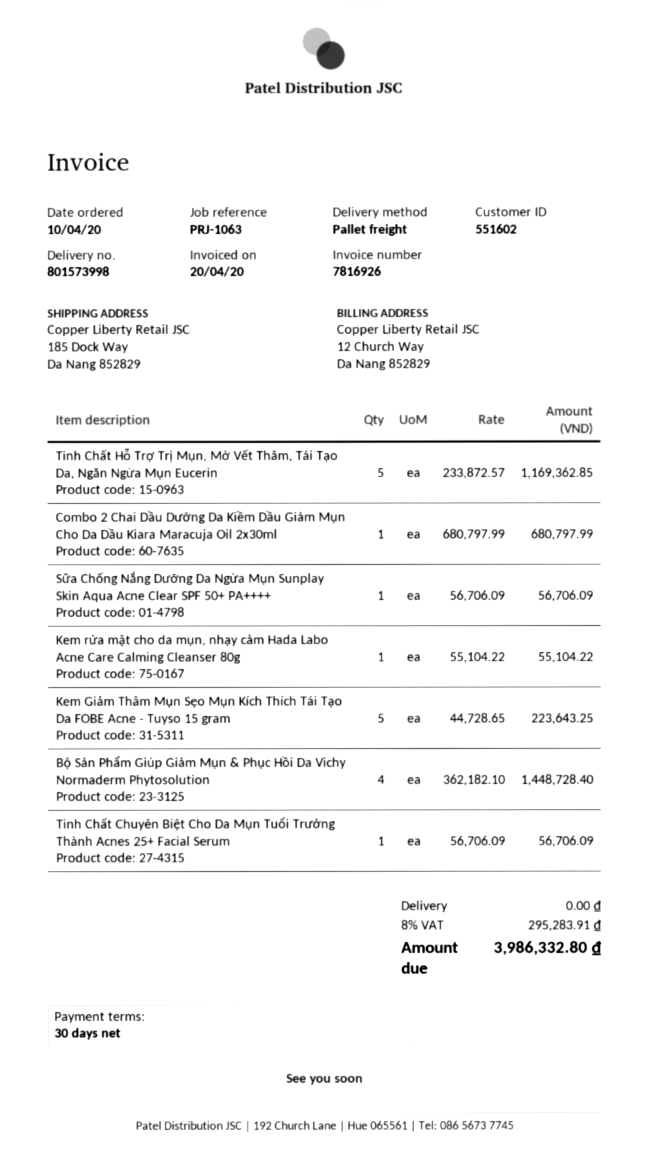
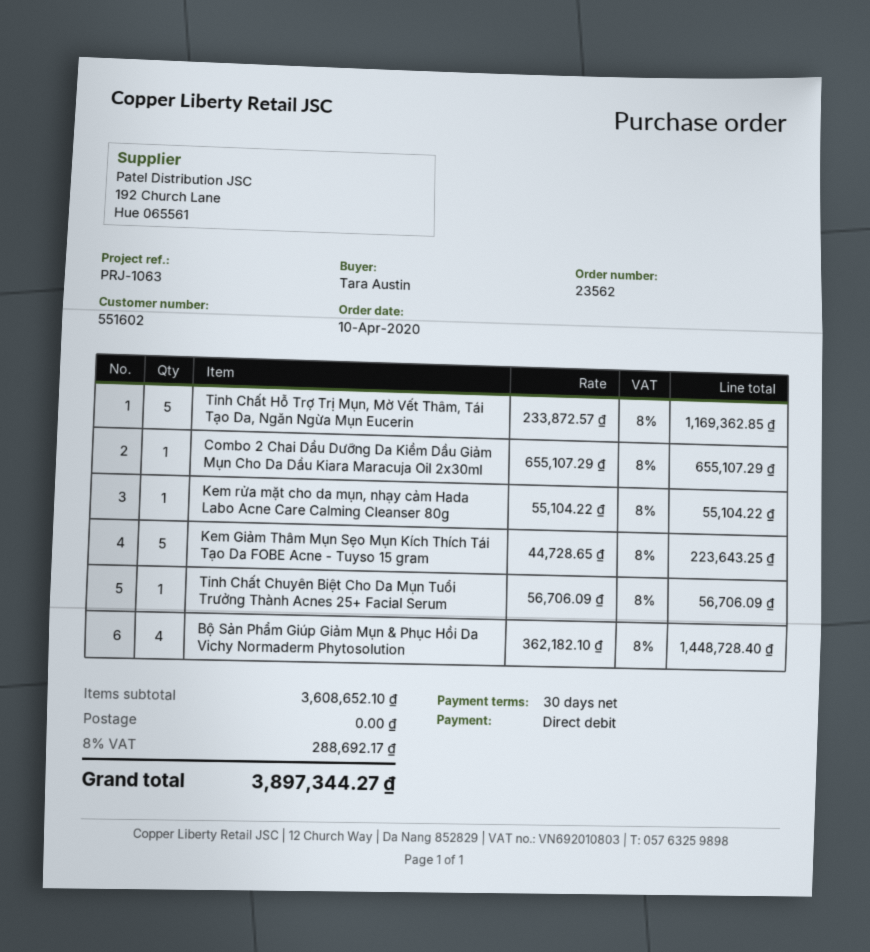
Combo 2 Chai Dầu Dưỡng Da Kiềm Dầu Giảm Mụn Cho Da Dầu Kiara Maracuja Oil 2x30ml: 1 x 680797.99 = 680797.99 -> 1 x 655107.29 = 655107.29
Sữa Chống Nắng Dưỡng Da Ngừa Mụn Sunplay Skin Aqua Acne Clear SPF 50+ PA++++: 1 x 56706.09 = 56706.09 -> none
tax: 8% = 295283.91 -> 8% = 288692.17
total: 3986332.80 -> 3897344.27

